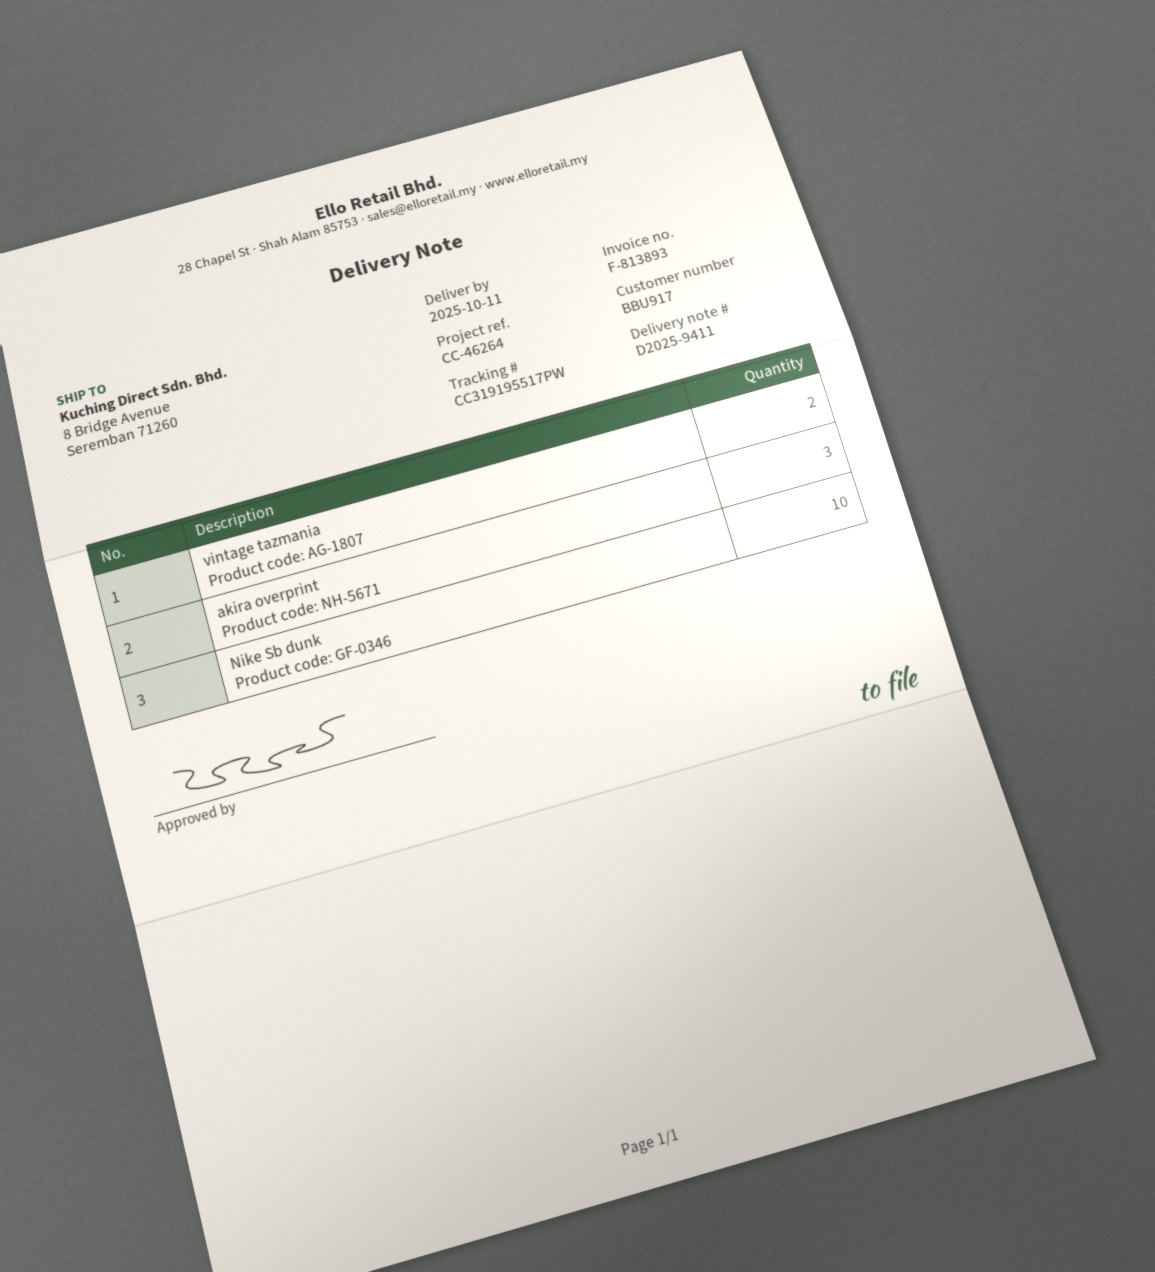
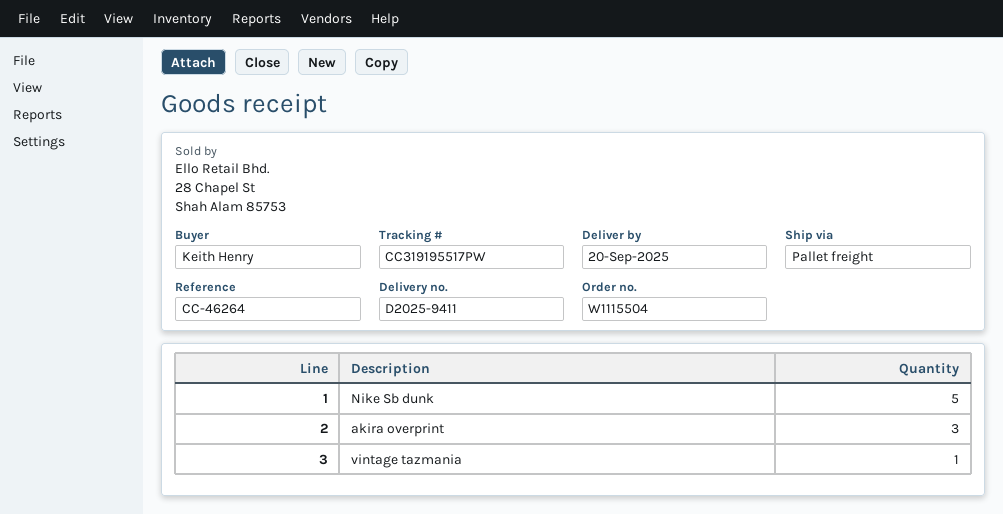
delivery date: 2025-10-11 -> 2025-09-20
vintage tazmania: 2 -> 1
Nike Sb dunk: 10 -> 5

